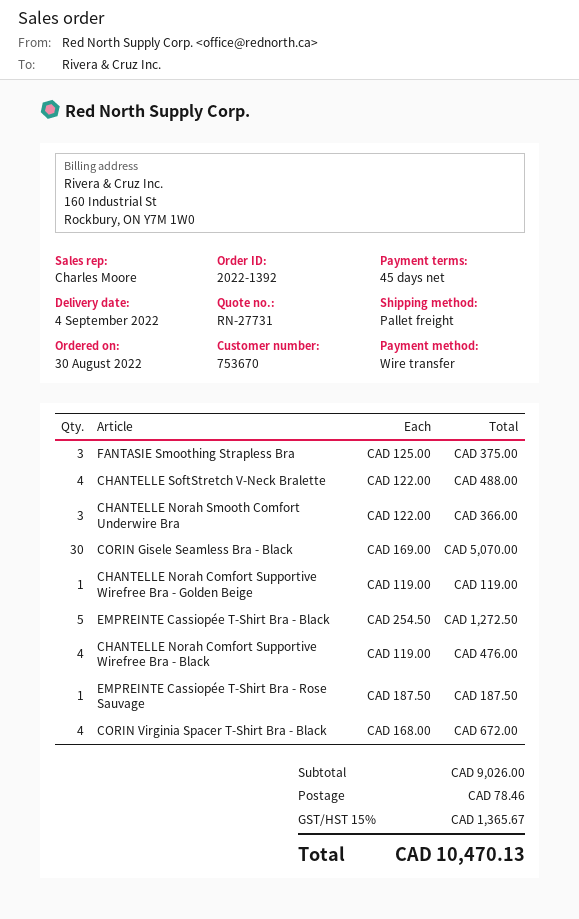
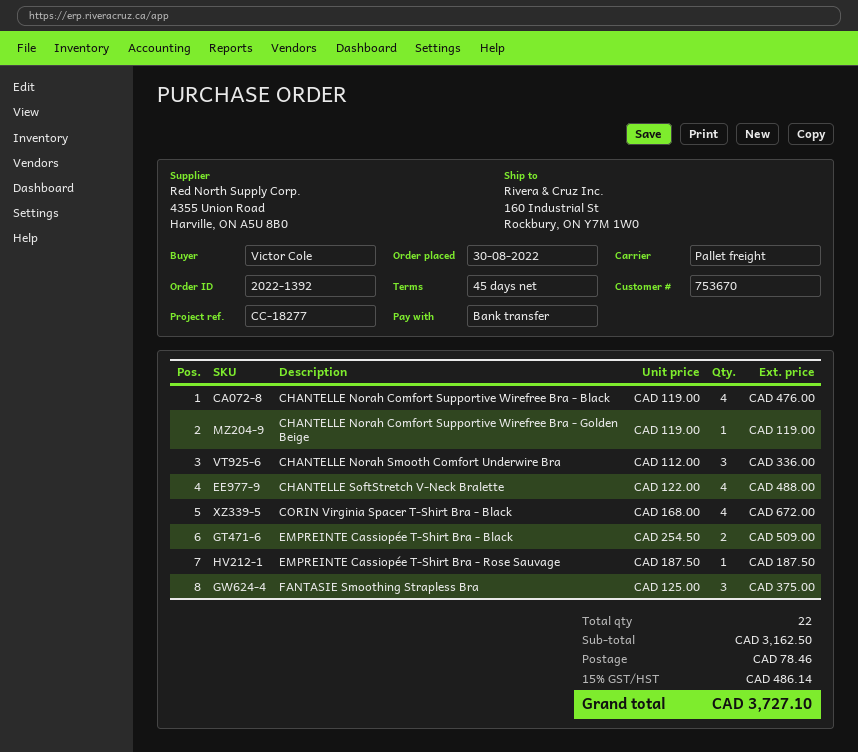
CHANTELLE Norah Smooth Comfort Underwire Bra: 3 x 122.00 = 366.00 -> 3 x 112.00 = 336.00
CORIN Gisele Seamless Bra - Black: 30 x 169.00 = 5070.00 -> none
EMPREINTE Cassiopée T-Shirt Bra - Black: 5 x 254.50 = 1272.50 -> 2 x 254.50 = 509.00
subtotal: 9026.00 -> 3162.50
tax: 15% = 1365.67 -> 15% = 486.14
total: 10470.13 -> 3727.10

